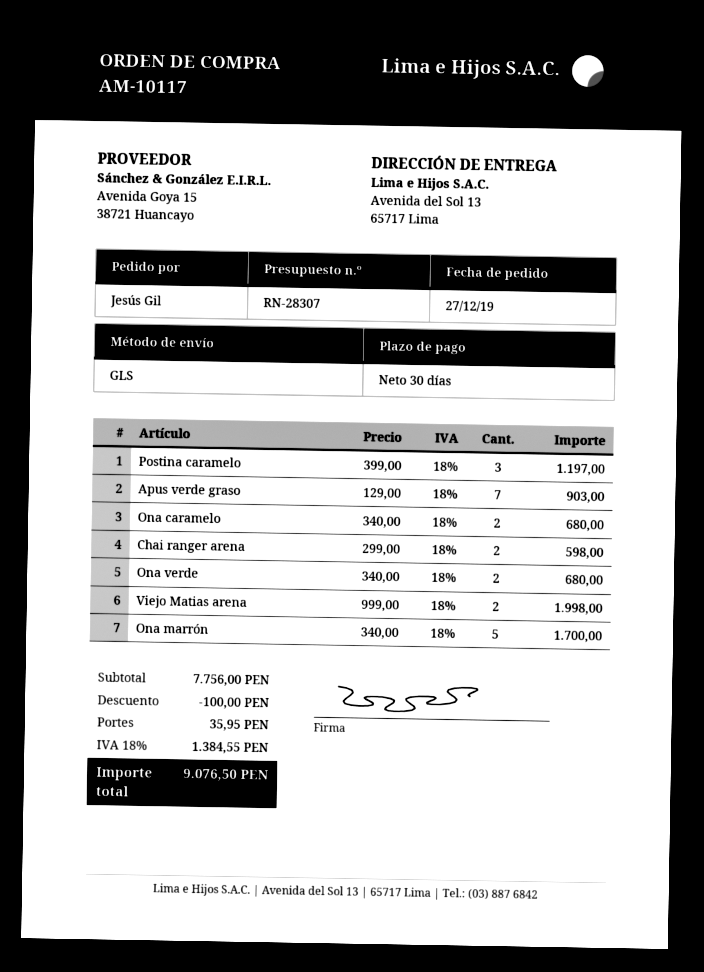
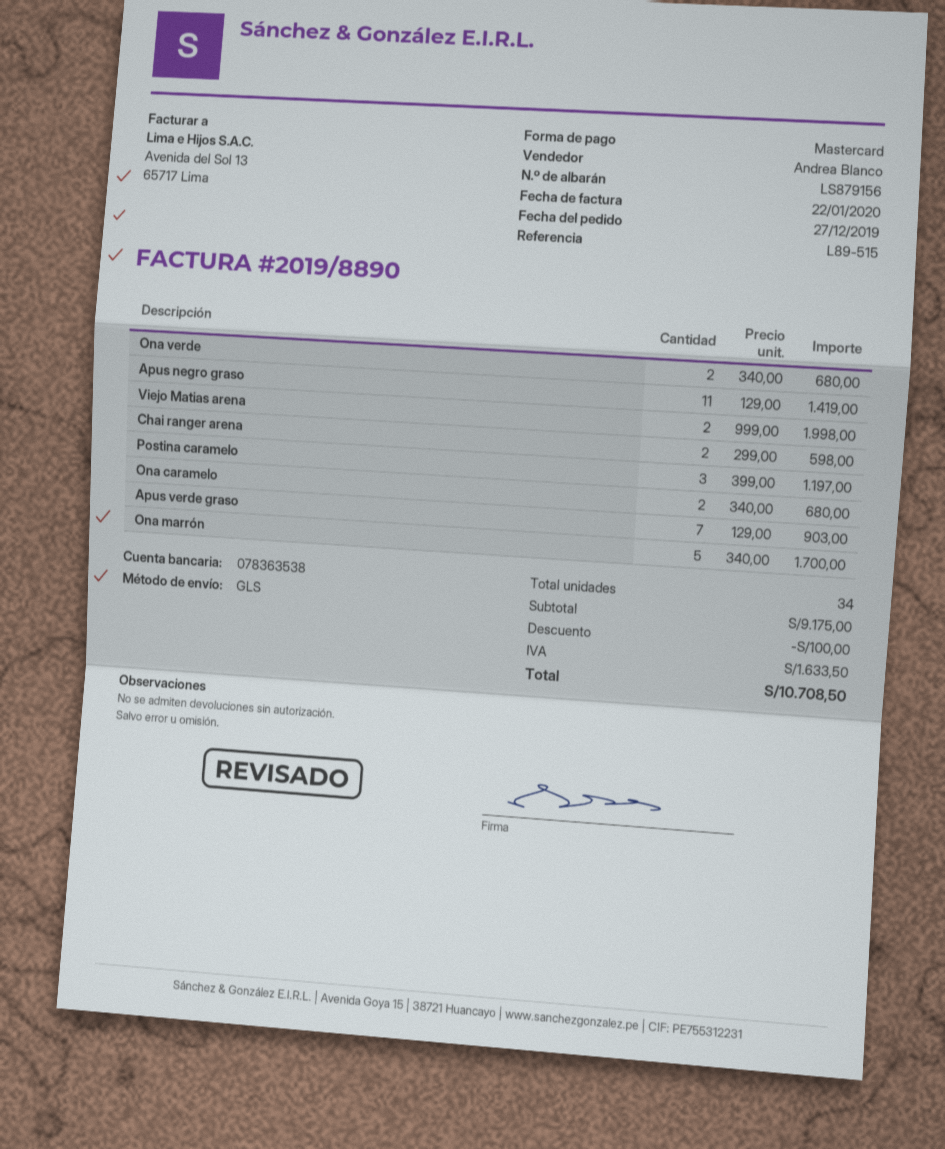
Apus negro graso: none -> 11 x 129.00 = 1419.00
subtotal: 7756.00 -> 9175.00
shipping: 35.95 -> none
tax: 1384.55 -> 1633.50
total: 9076.50 -> 10708.50

